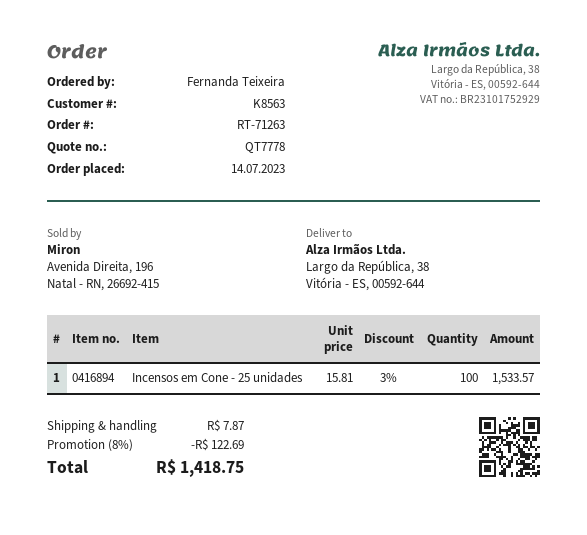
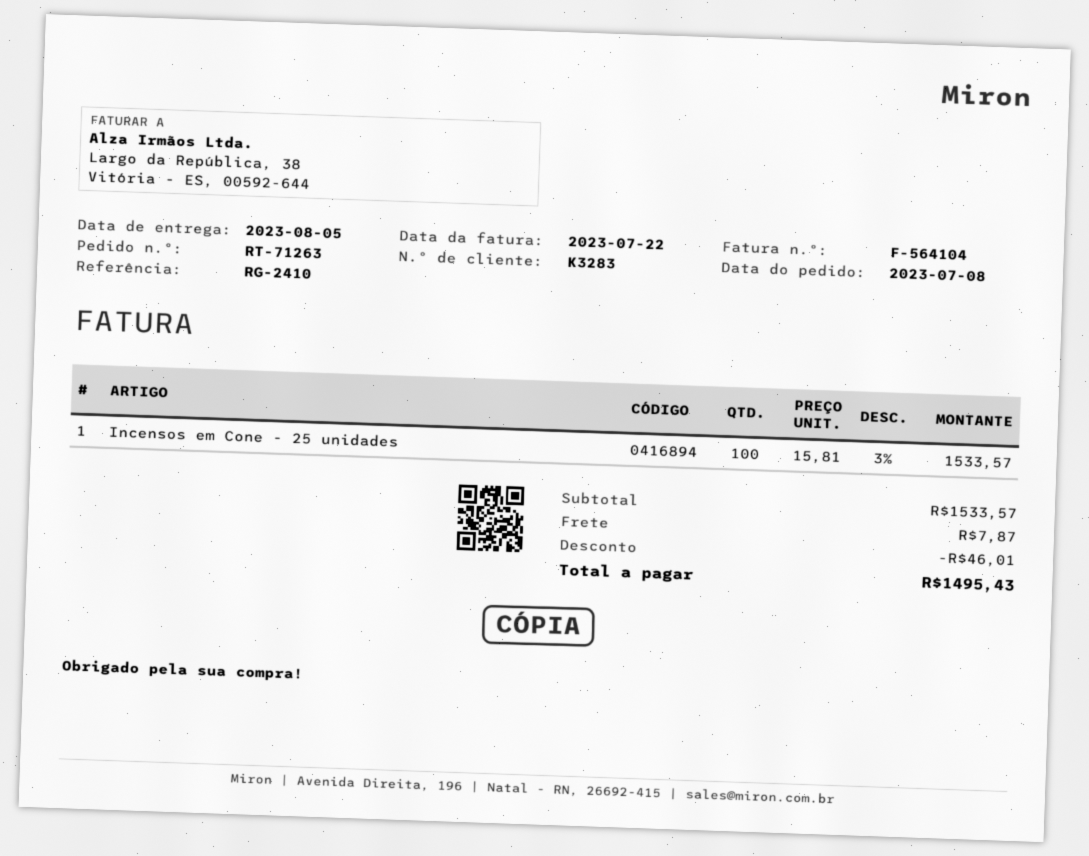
order date: 2023-07-14 -> 2023-07-08
customer number: K8563 -> K3283
discount: 122.69 -> 46.01
total: 1418.75 -> 1495.43

